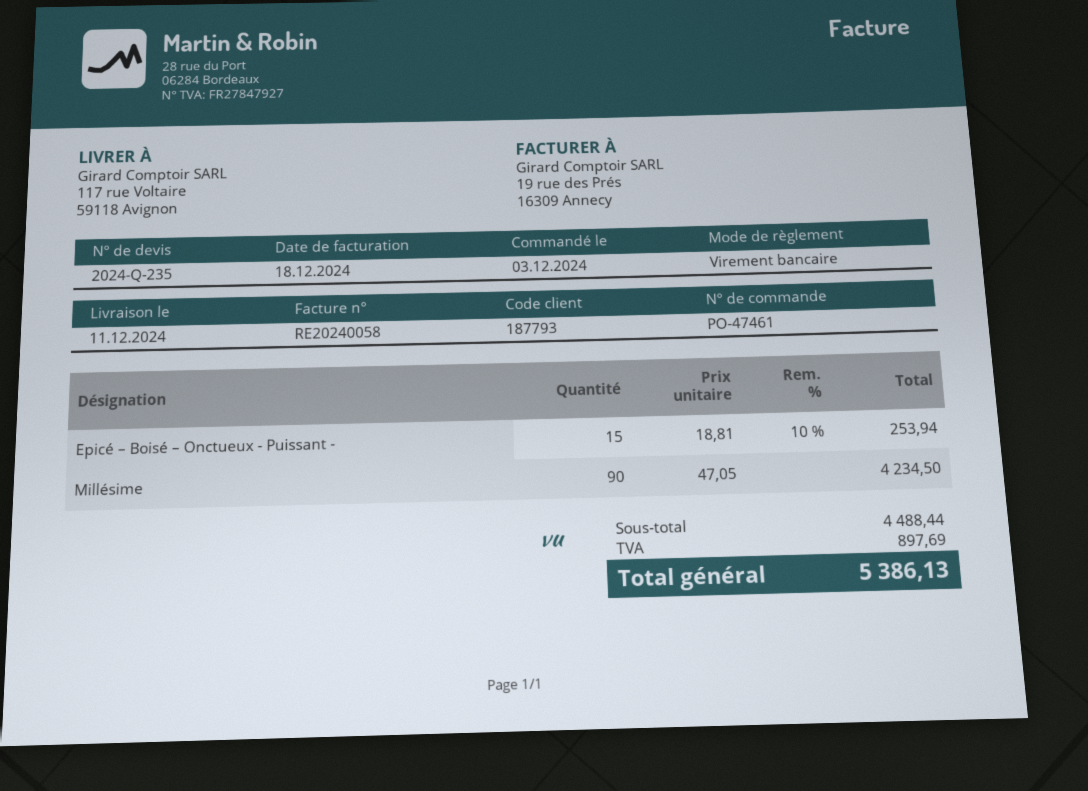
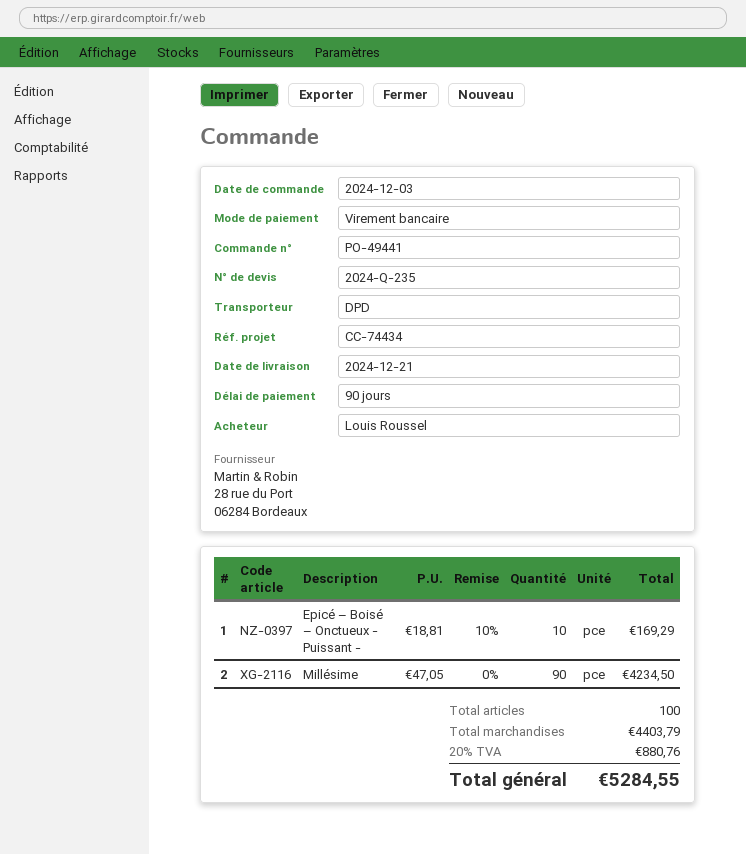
order number: PO-47461 -> PO-49441
delivery date: 2024-12-11 -> 2024-12-21
Epicé – Boisé – Onctueux - Puissant -: 15 x 18.81 - 10% = 253.94 -> 10 x 18.81 - 10% = 169.29
subtotal: 4488.44 -> 4403.79
tax: 897.69 -> 880.76
total: 5386.13 -> 5284.55

